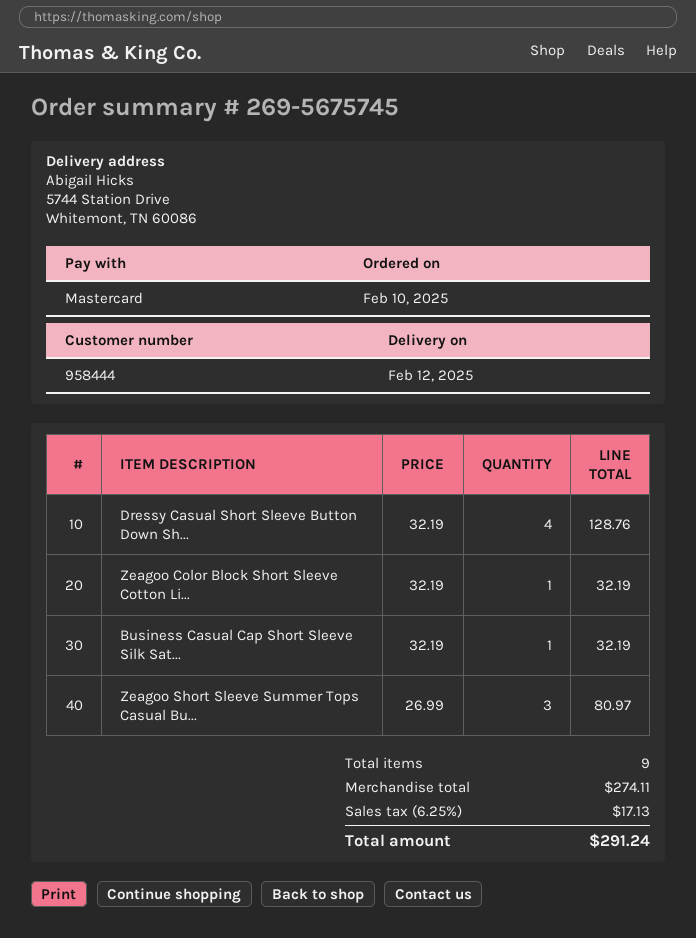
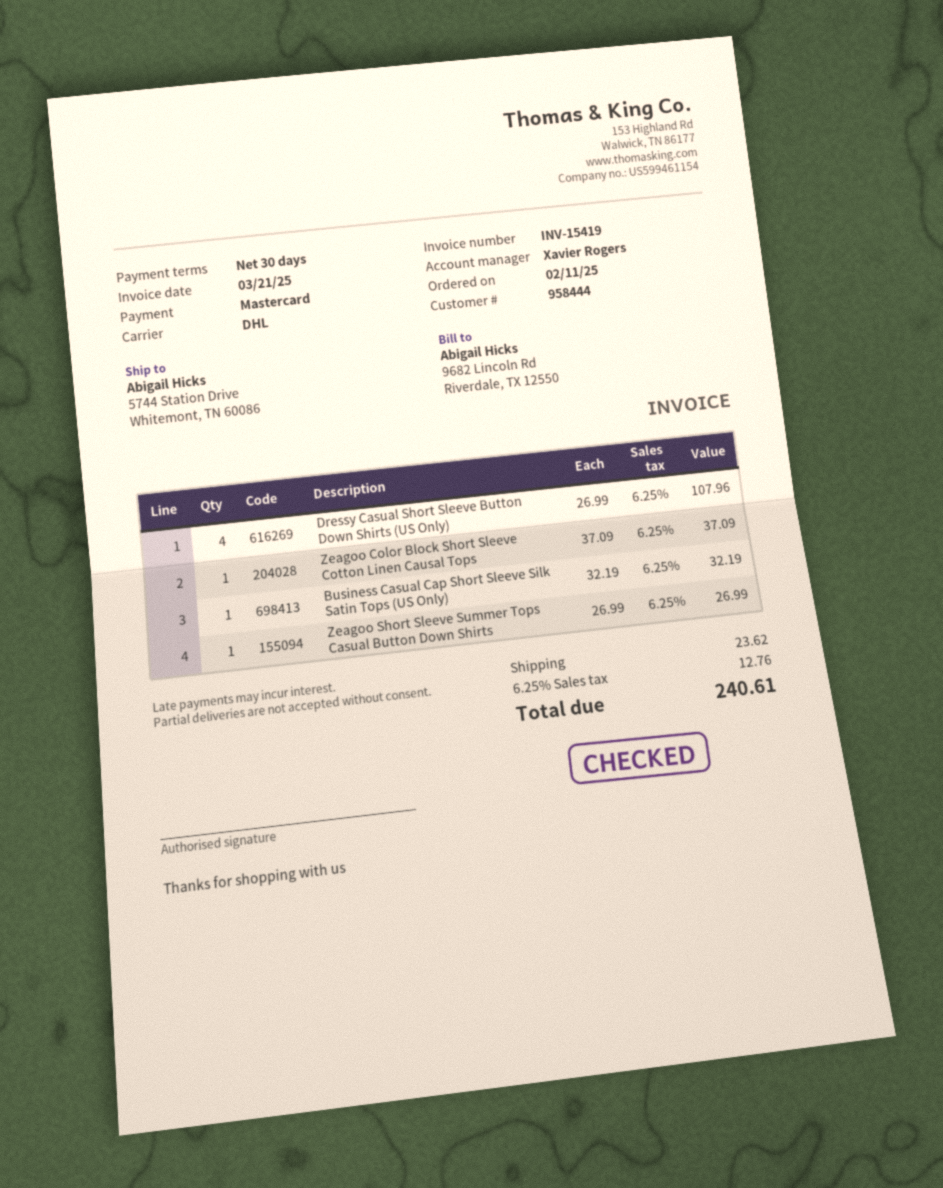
order date: 2025-02-10 -> 2025-02-11
Dressy Casual Short Sleeve Button Down Sh...: 4 x 32.19 = 128.76 -> 4 x 26.99 = 107.96
Zeagoo Color Block Short Sleeve Cotton Li...: 1 x 32.19 = 32.19 -> 1 x 37.09 = 37.09
Zeagoo Short Sleeve Summer Tops Casual Bu...: 3 x 26.99 = 80.97 -> 1 x 26.99 = 26.99
shipping: none -> 23.62
tax: 6.25% = 17.13 -> 6.25% = 12.76
total: 291.24 -> 240.61

